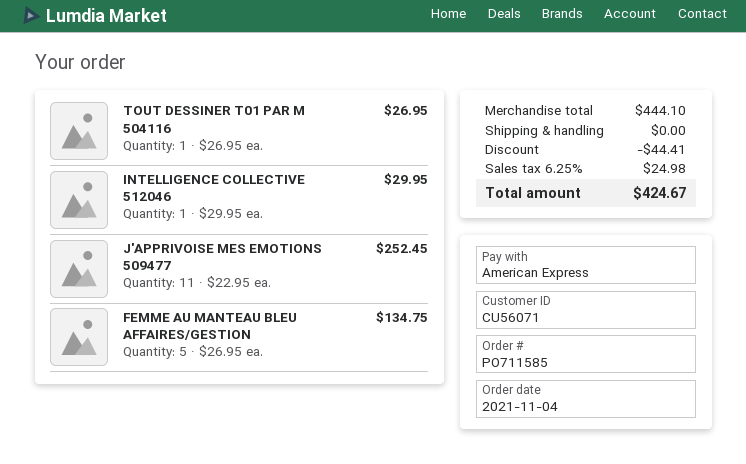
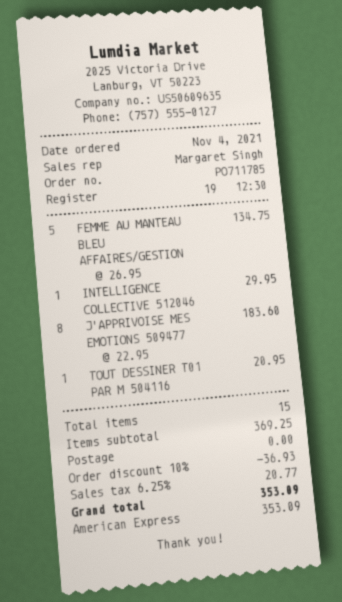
order number: PO711585 -> PO711785
TOUT DESSINER T01 PAR M 504116: 1 x 26.95 = 26.95 -> 1 x 20.95 = 20.95
J'APPRIVOISE MES EMOTIONS 509477: 11 x 22.95 = 252.45 -> 8 x 22.95 = 183.60
subtotal: 444.10 -> 369.25
discount: 44.41 -> 36.93
tax: 6.25% = 24.98 -> 6.25% = 20.77
total: 424.67 -> 353.09

